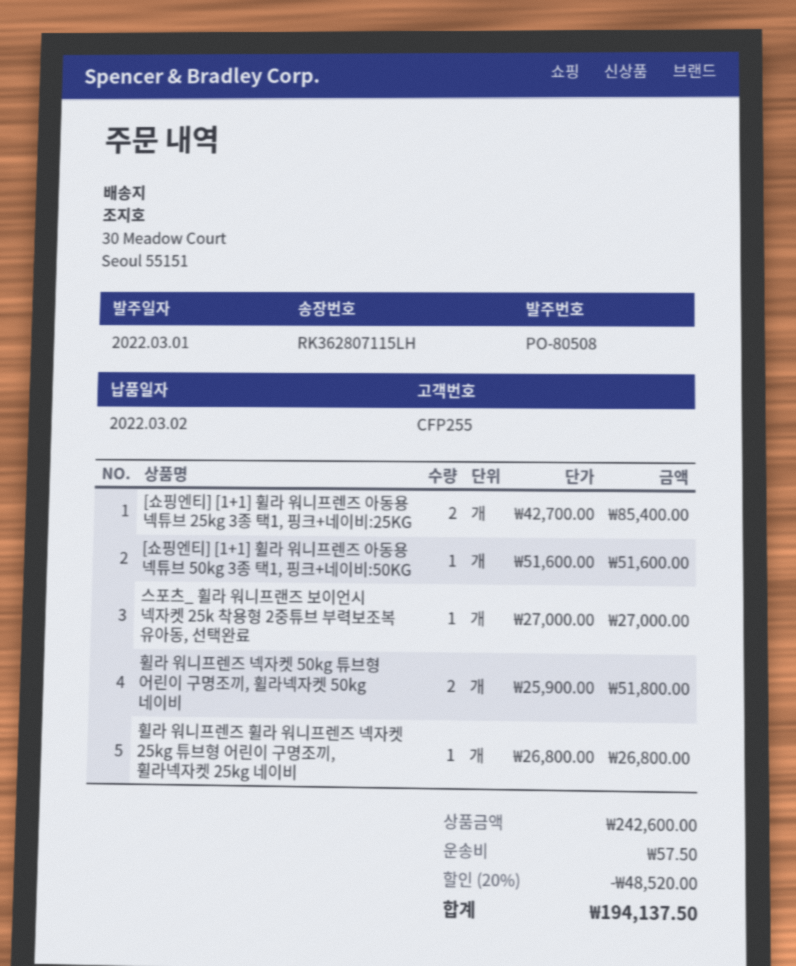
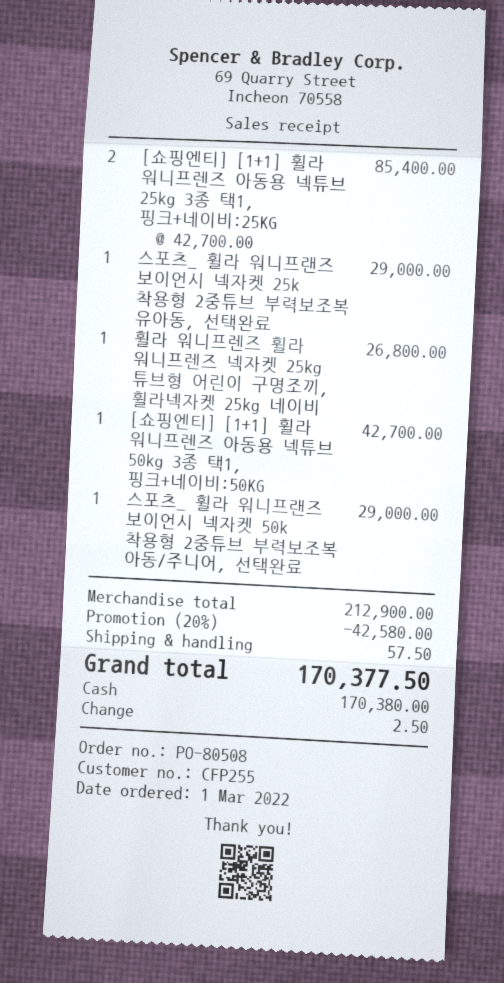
[쇼핑엔티] [1+1] 휠라 워니프렌즈 아동용 넥튜브 50kg 3종 택1, 핑크+네이비:50KG: 1 x 51600.00 = 51600.00 -> 1 x 42700.00 = 42700.00
스포츠_ 휠라 워니프랜즈 보이언시 넥자켓 25k 착용형 2중튜브 부력보조복 유아동, 선택완료: 1 x 27000.00 = 27000.00 -> 1 x 29000.00 = 29000.00
휠라 워니프렌즈 넥자켓 50kg 튜브형 어린이 구명조끼, 휠라넥자켓 50kg 네이비: 2 x 25900.00 = 51800.00 -> none
스포츠_ 휠라 워니프랜즈 보이언시 넥자켓 50k 착용형 2중튜브 부력보조복 아동/주니어, 선택완료: none -> 1 x 29000.00 = 29000.00
subtotal: 242600.00 -> 212900.00
discount: 20% = 48520.00 -> 20% = 42580.00
total: 194137.50 -> 170377.50

